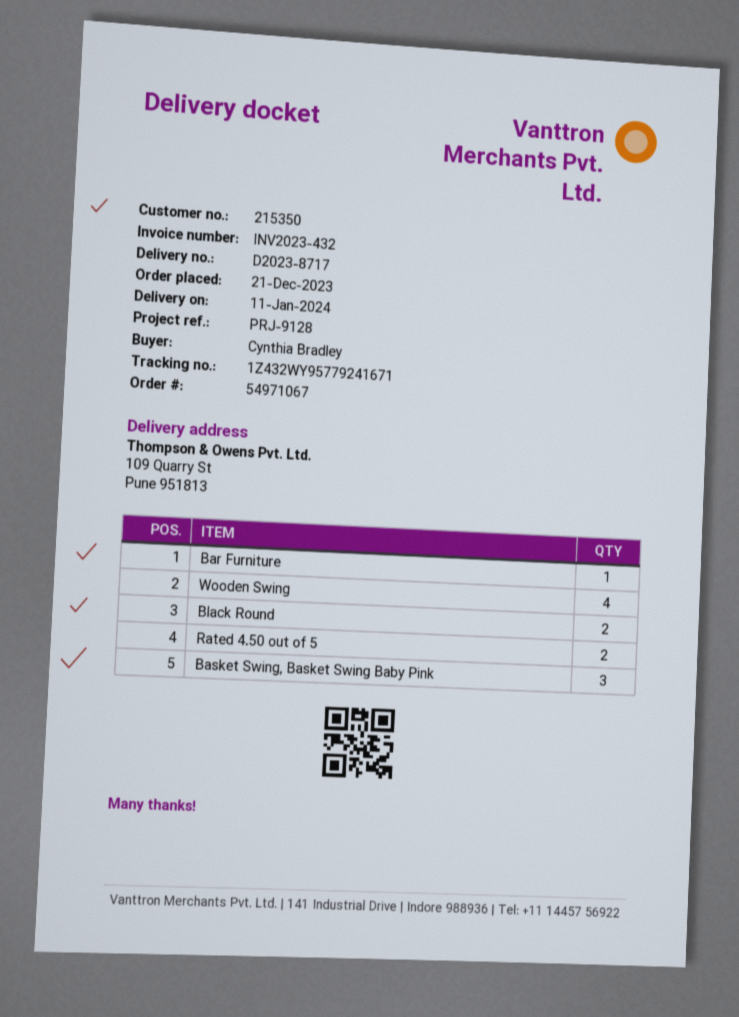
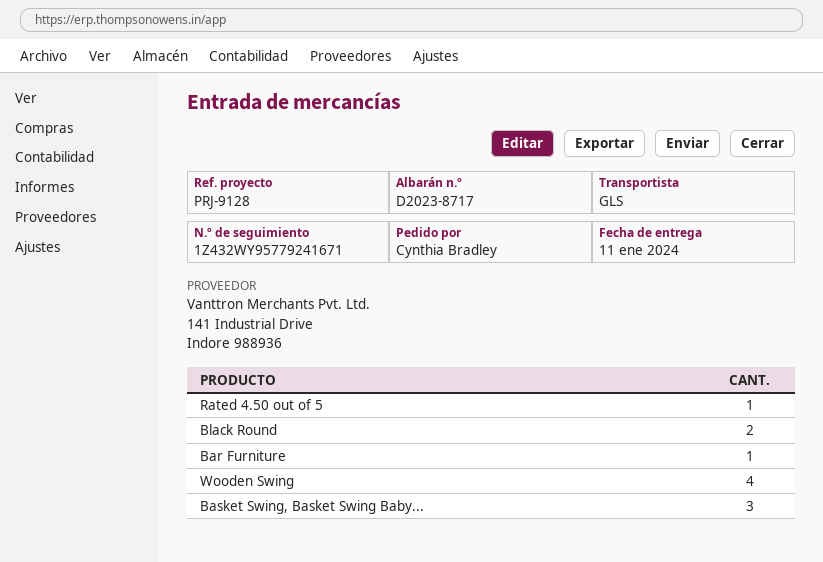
Rated 4.50 out of 5: 2 -> 1

